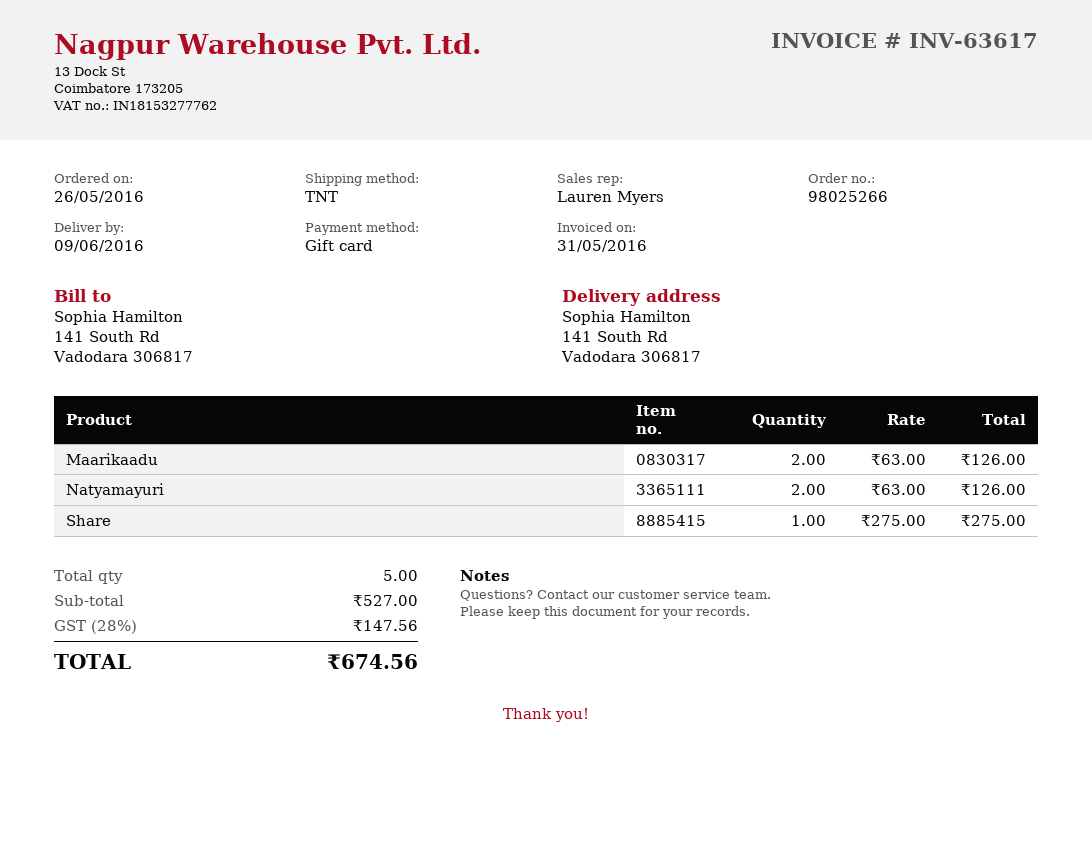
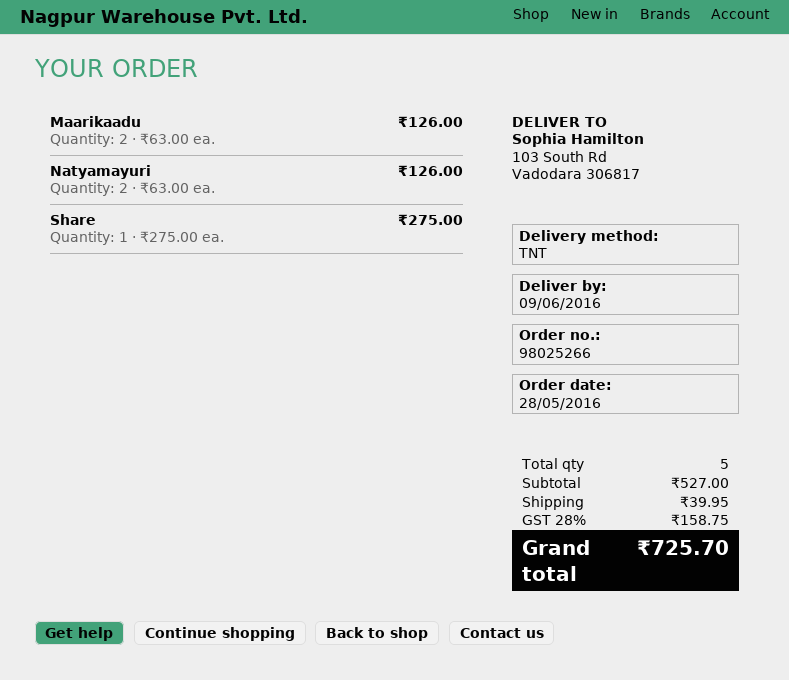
order date: 2016-05-26 -> 2016-05-28
ship to: 141 South Rd, Vadodara 306817 -> 103 South Rd, Vadodara 306817
shipping: none -> 39.95
tax: 28% = 147.56 -> 28% = 158.75
total: 674.56 -> 725.70

